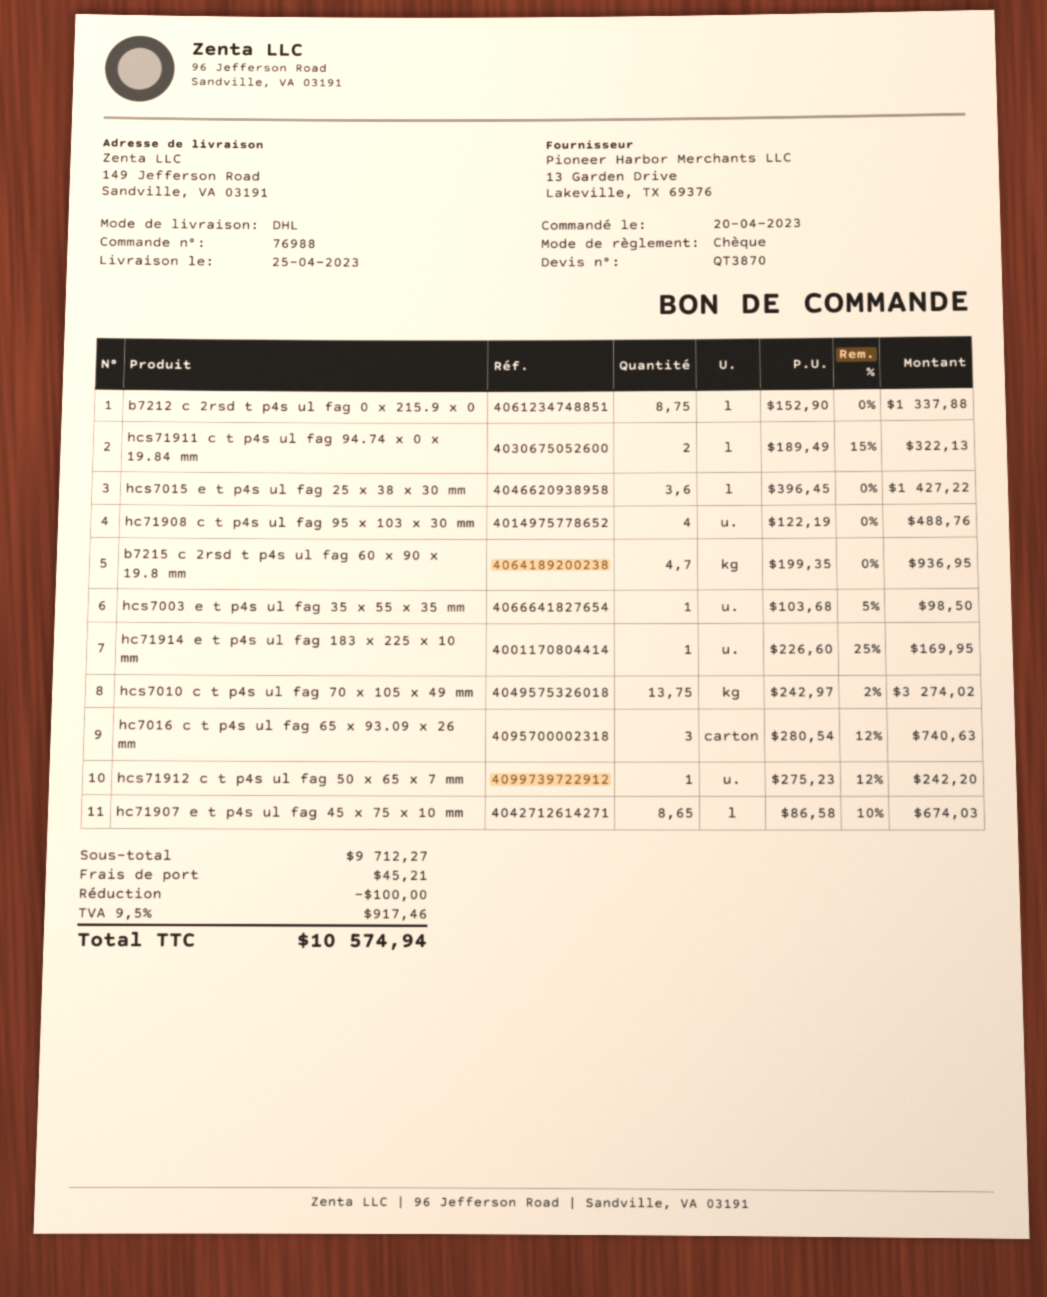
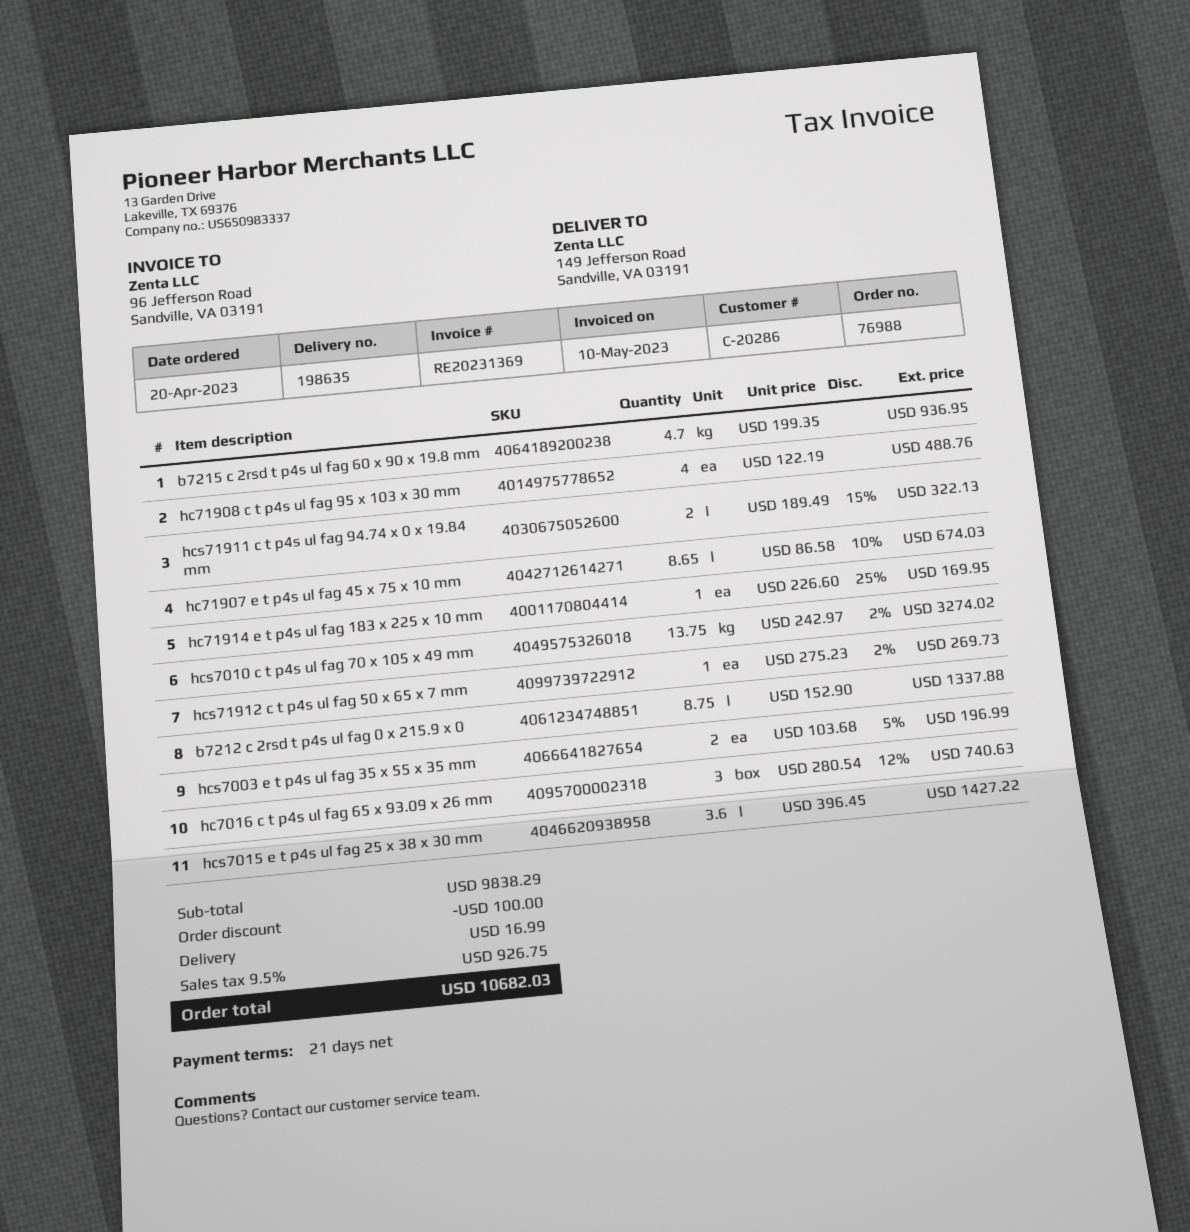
hcs7003 e t p4s ul fag 35 x 55 x 35 mm: 1 x 103.68 - 5% = 98.50 -> 2 x 103.68 - 5% = 196.99
hcs71912 c t p4s ul fag 50 x 65 x 7 mm: 1 x 275.23 - 12% = 242.20 -> 1 x 275.23 - 2% = 269.73
subtotal: 9712.27 -> 9838.29
shipping: 45.21 -> 16.99
tax: 9.5% = 917.46 -> 9.5% = 926.75
total: 10574.94 -> 10682.03

